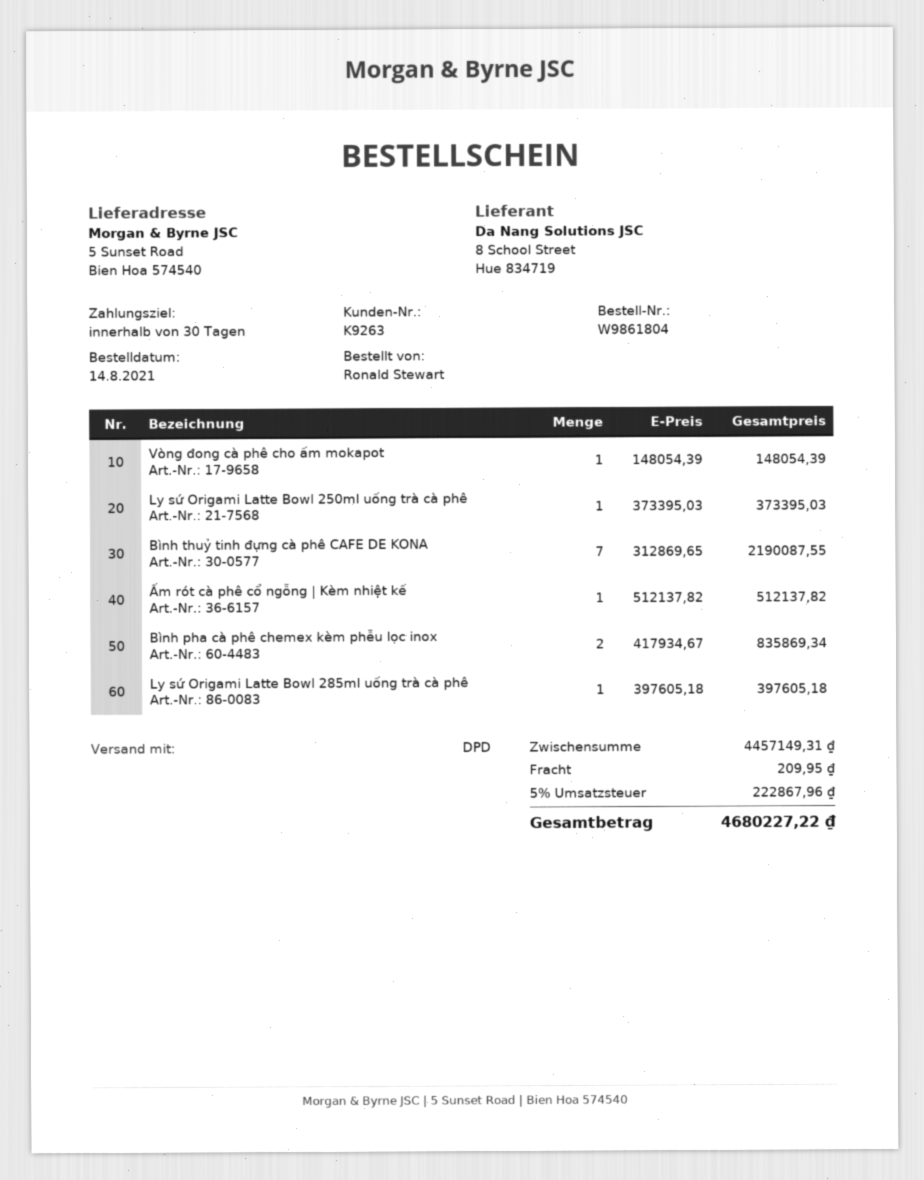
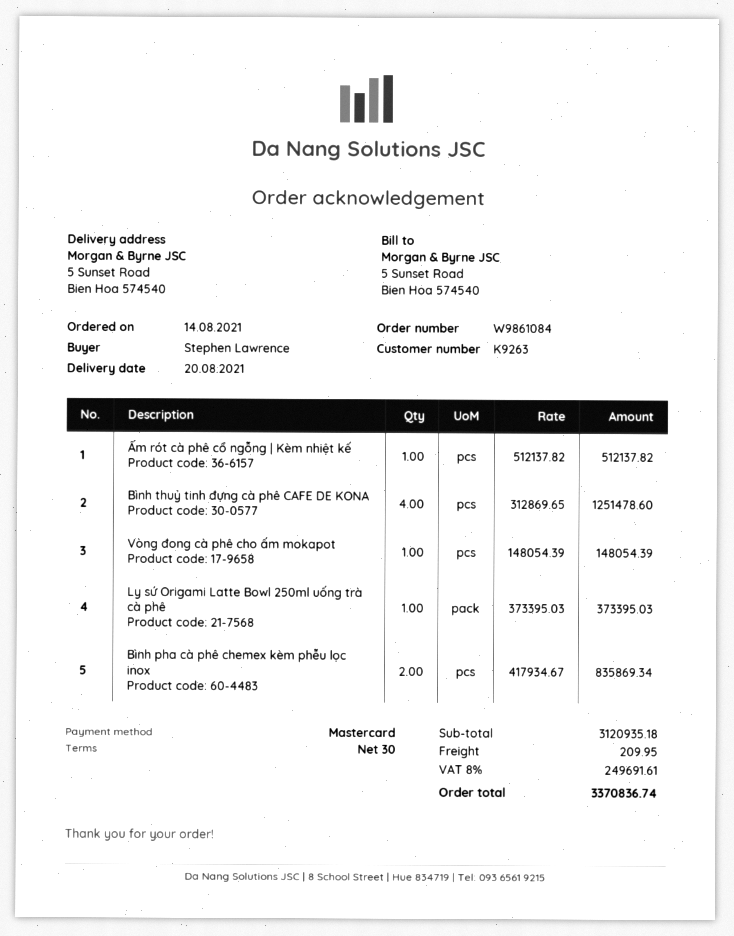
order number: W9861804 -> W9861084
ordered by: Ronald Stewart -> Stephen Lawrence
Bình thuỷ tinh đựng cà phê CAFE DE KONA: 7 x 312869.65 = 2190087.55 -> 4 x 312869.65 = 1251478.60
Ly sứ Origami Latte Bowl 285ml uống trà cà phê: 1 x 397605.18 = 397605.18 -> none
subtotal: 4457149.31 -> 3120935.18
tax: 5% = 222867.96 -> 8% = 249691.61
total: 4680227.22 -> 3370836.74

